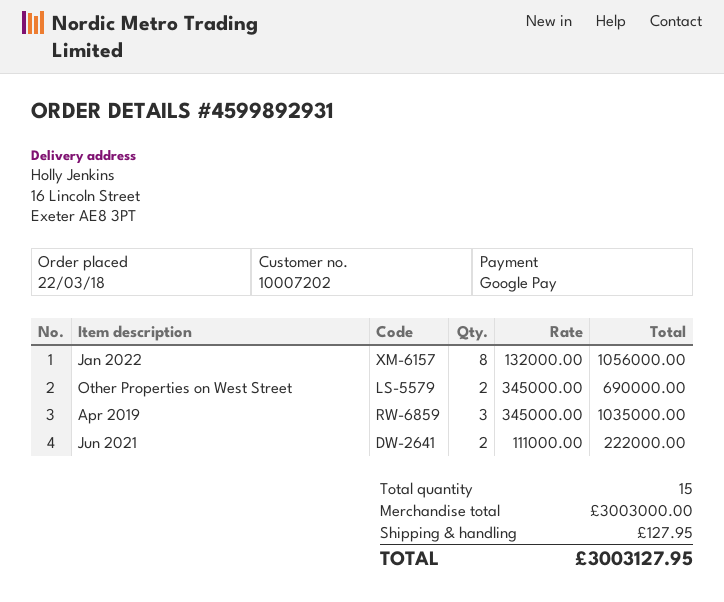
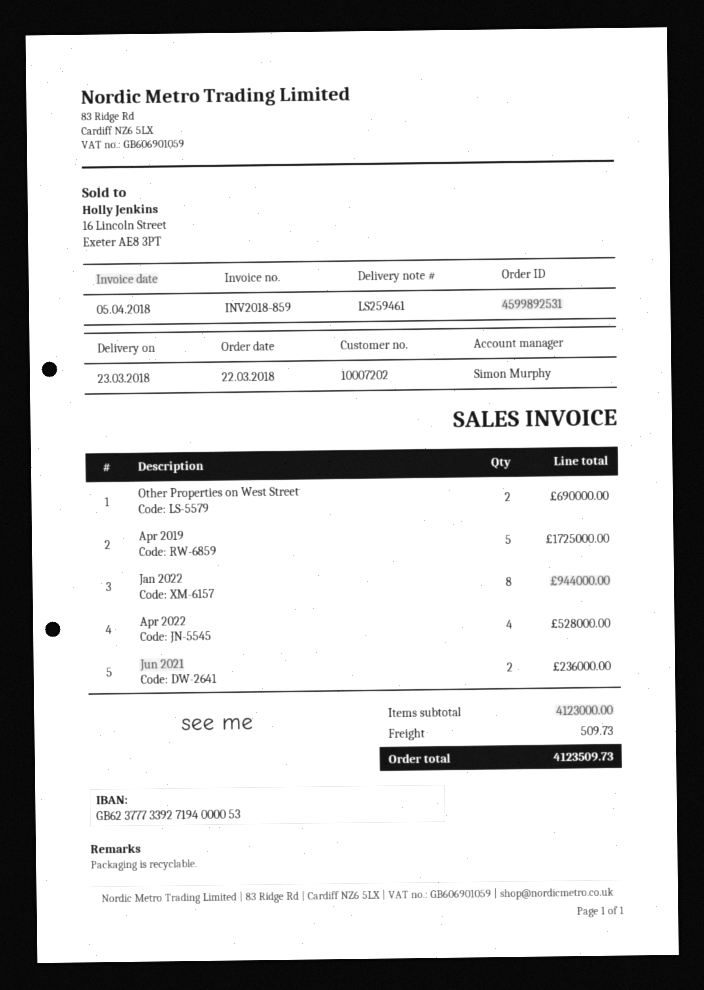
order number: 4599892931 -> 4599892531
Jan 2022: 8 for 1056000.00 -> 8 for 944000.00
Apr 2019: 3 for 1035000.00 -> 5 for 1725000.00
Jun 2021: 2 for 222000.00 -> 2 for 236000.00
Apr 2022: none -> 4 for 528000.00
subtotal: 3003000.00 -> 4123000.00
shipping: 127.95 -> 509.73
total: 3003127.95 -> 4123509.73

